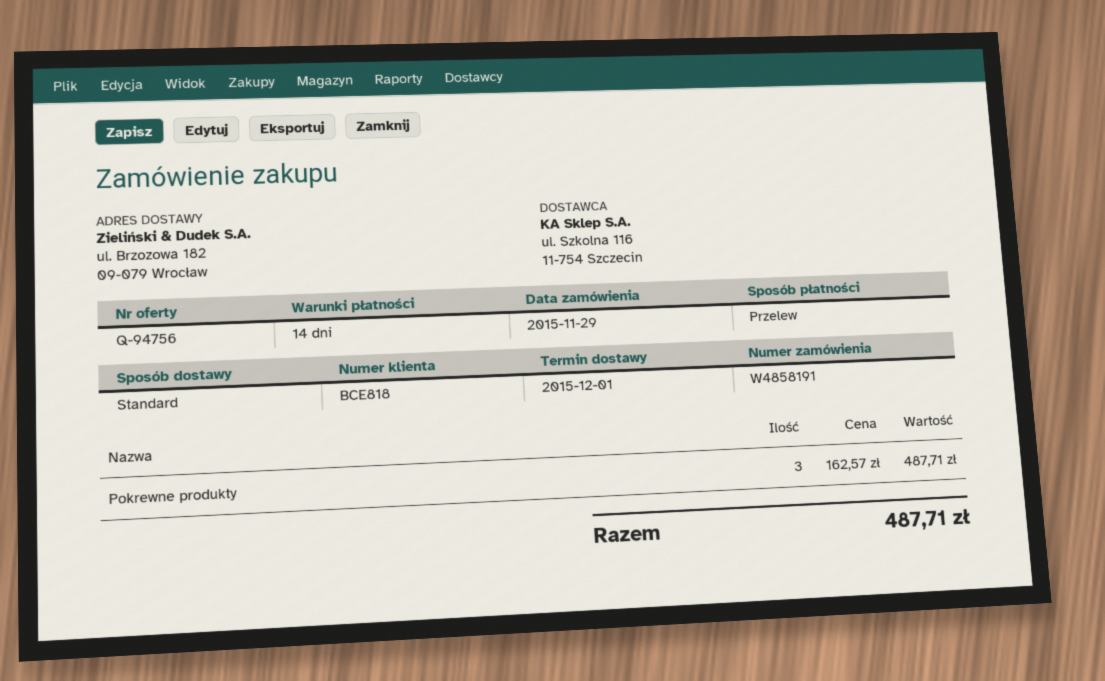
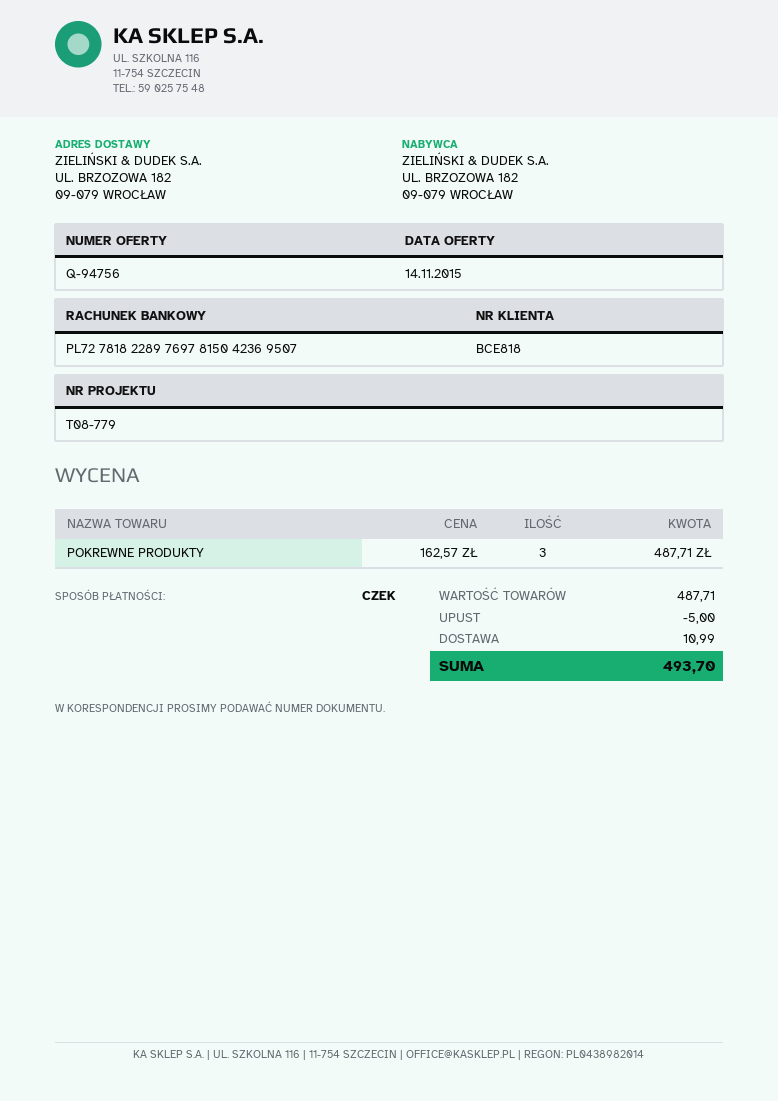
payment method: bank transfer -> cheque
discount: none -> 5.00
shipping: none -> 10.99
total: 487.71 -> 493.70

